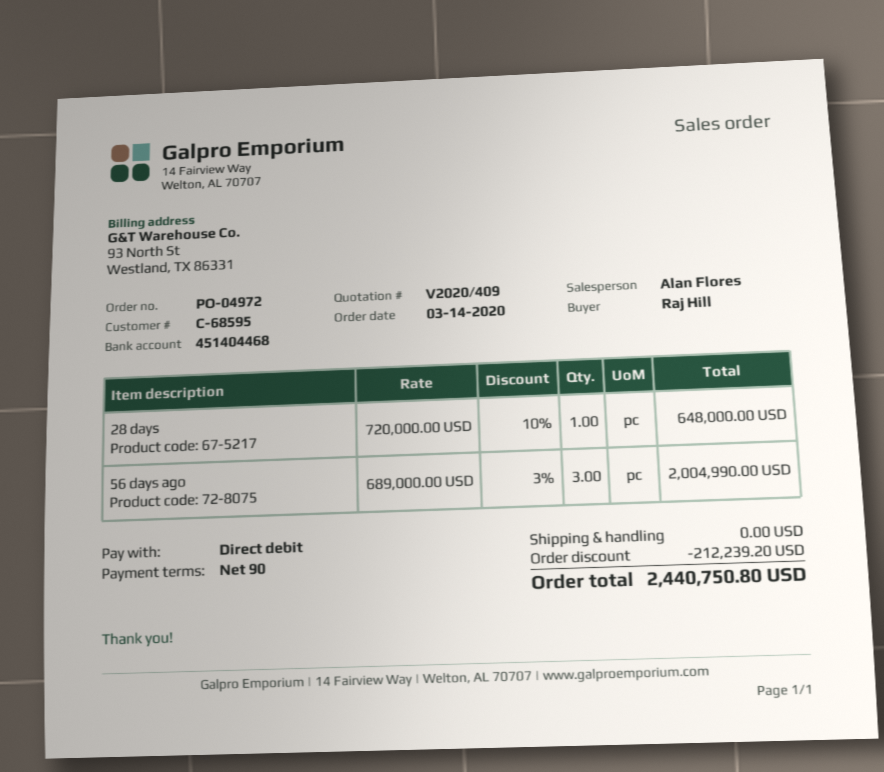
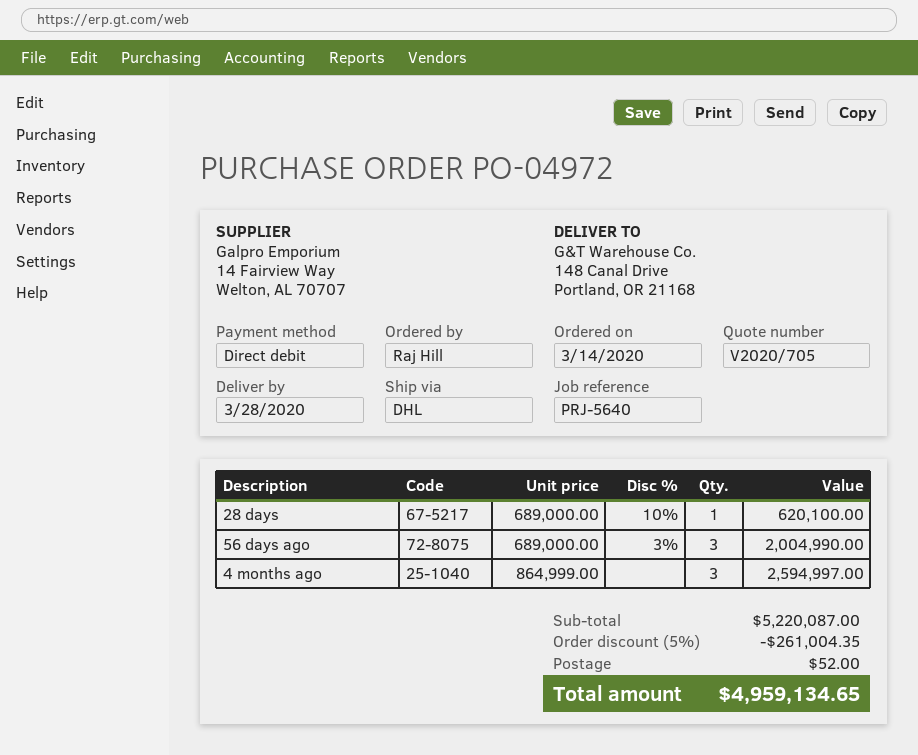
quote number: V2020/409 -> V2020/705
28 days: 1 x 720000.00 - 10% = 648000.00 -> 1 x 689000.00 - 10% = 620100.00
4 months ago: none -> 3 x 864999.00 = 2594997.00
discount: 212239.20 -> 261004.35
shipping: 0.00 -> 52.00
total: 2440750.80 -> 4959134.65

